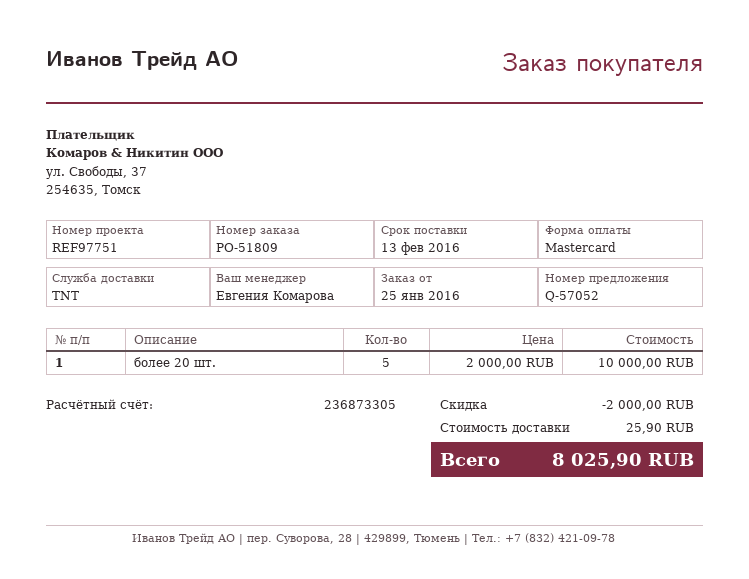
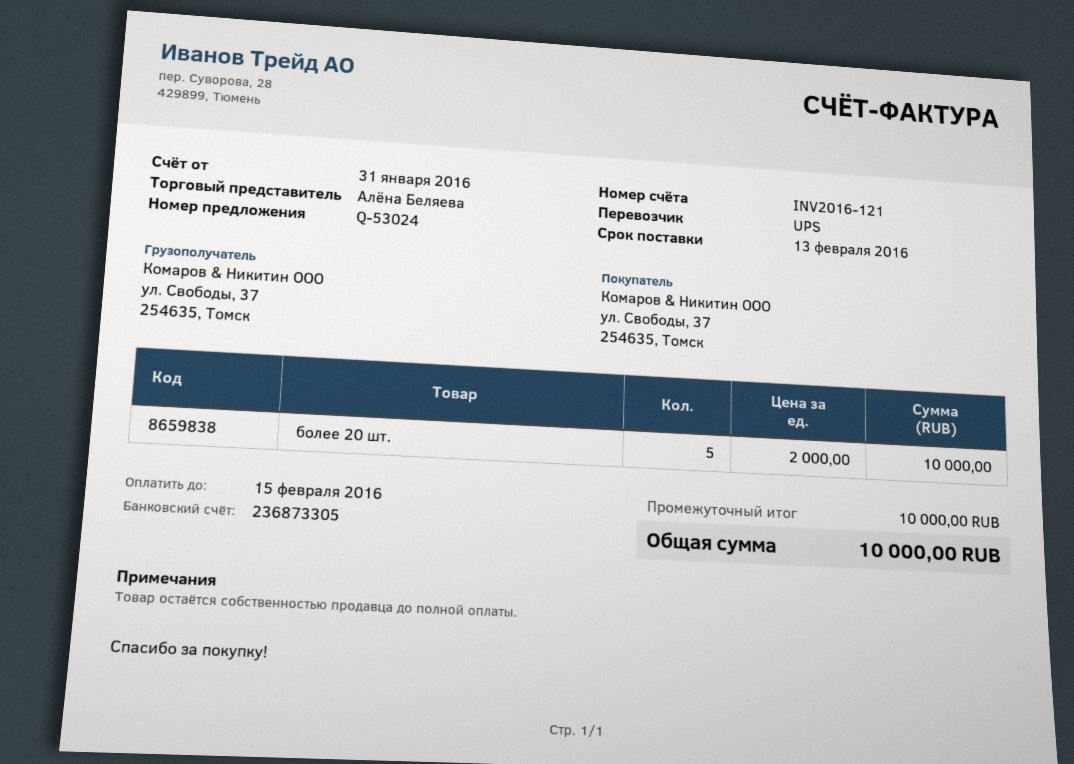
quote number: Q-57052 -> Q-53024
sales rep: Евгения Комарова -> Алёна Беляева
shipping method: TNT -> UPS
discount: 2000.00 -> none
shipping: 25.90 -> none
total: 8025.90 -> 10000.00

